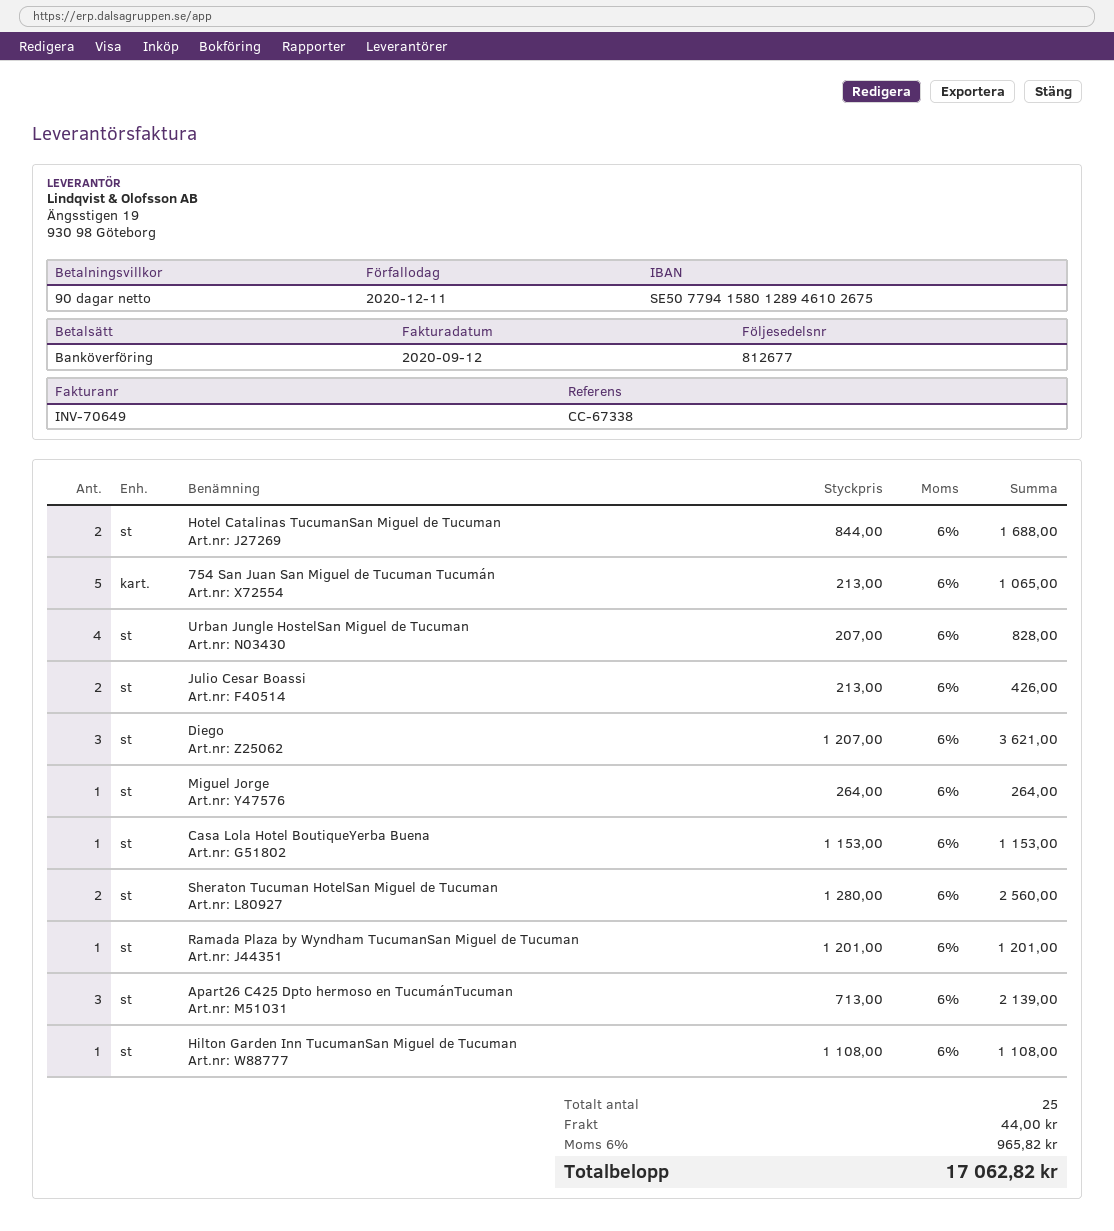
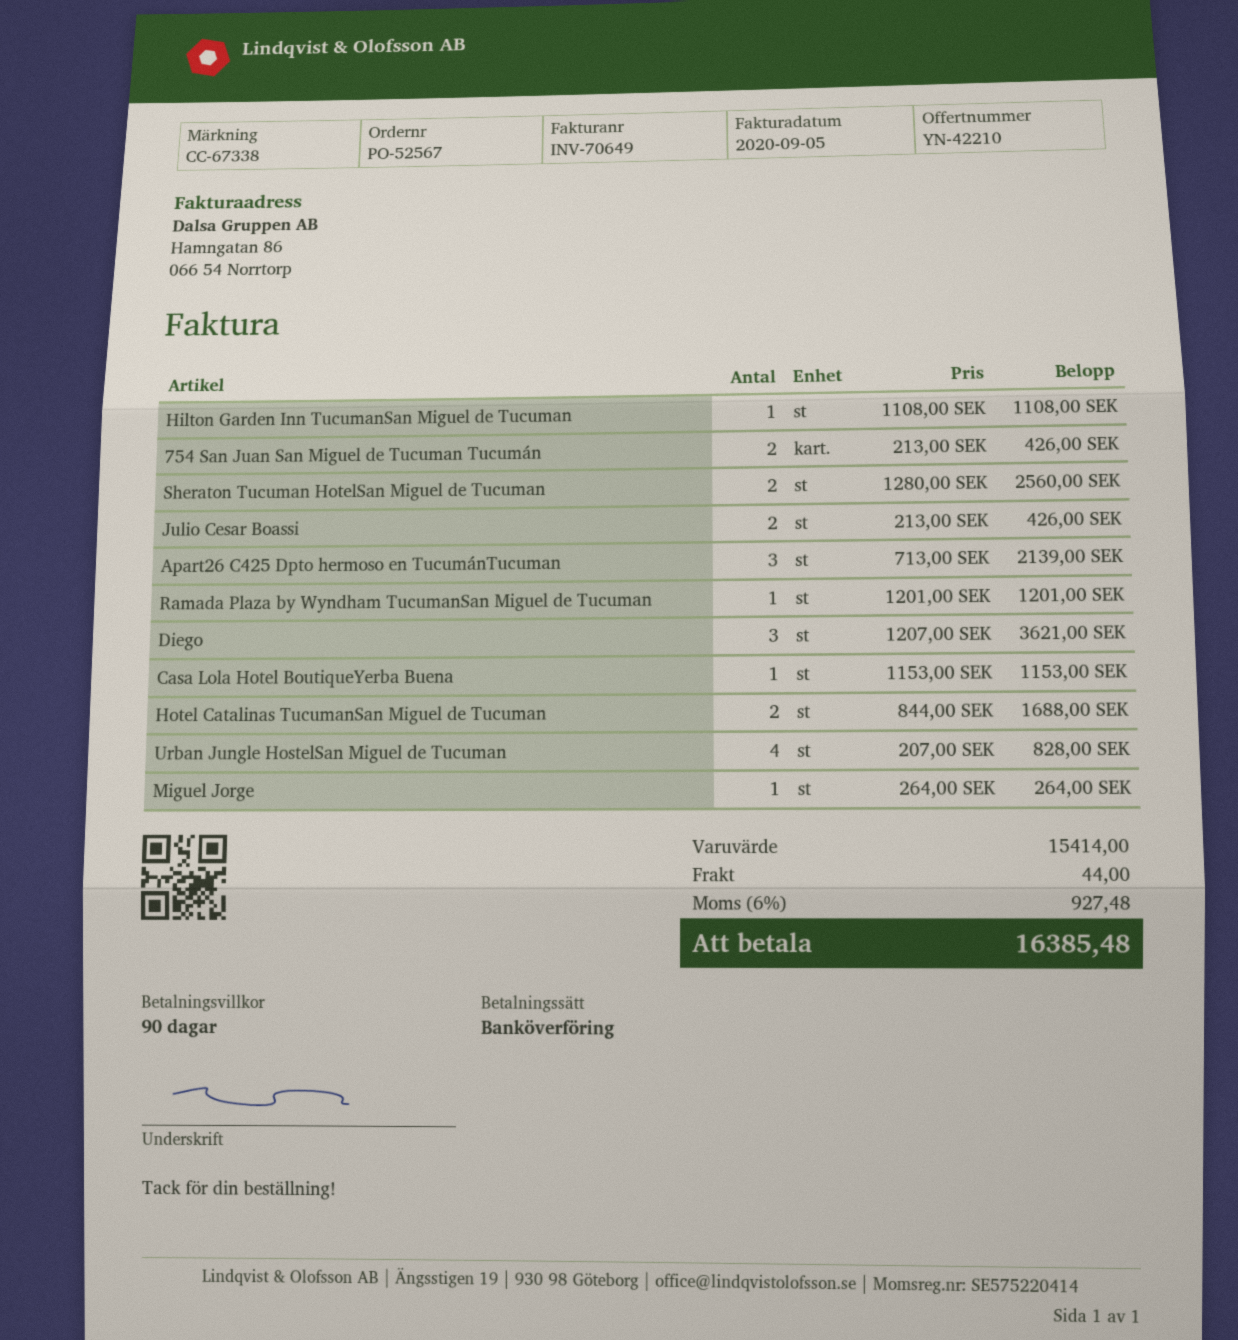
invoice date: 2020-09-12 -> 2020-09-05
754 San Juan San Miguel de Tucuman Tucumán: 5 x 213.00 = 1065.00 -> 2 x 213.00 = 426.00
tax: 6% = 965.82 -> 6% = 927.48
total: 17062.82 -> 16385.48

